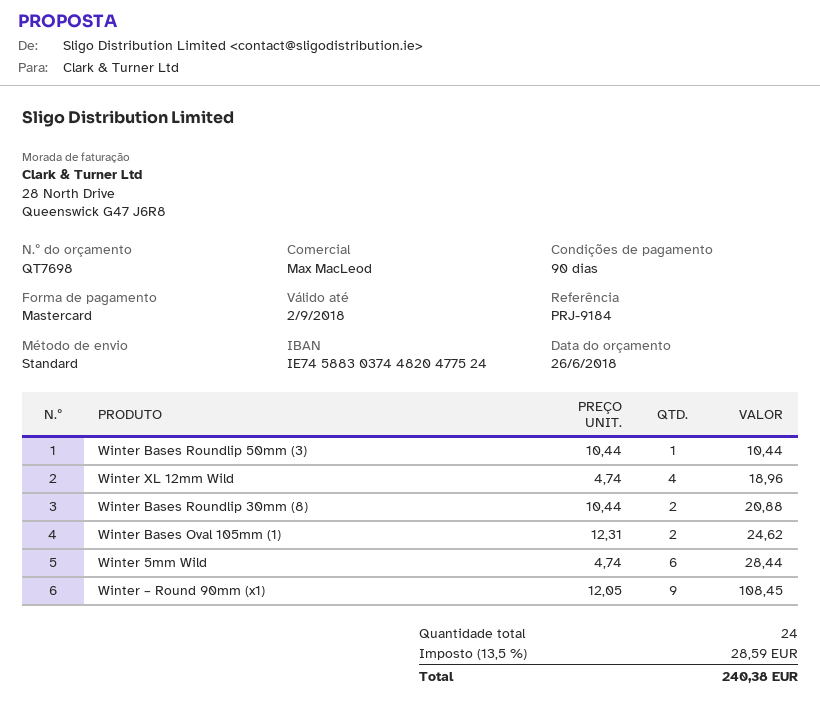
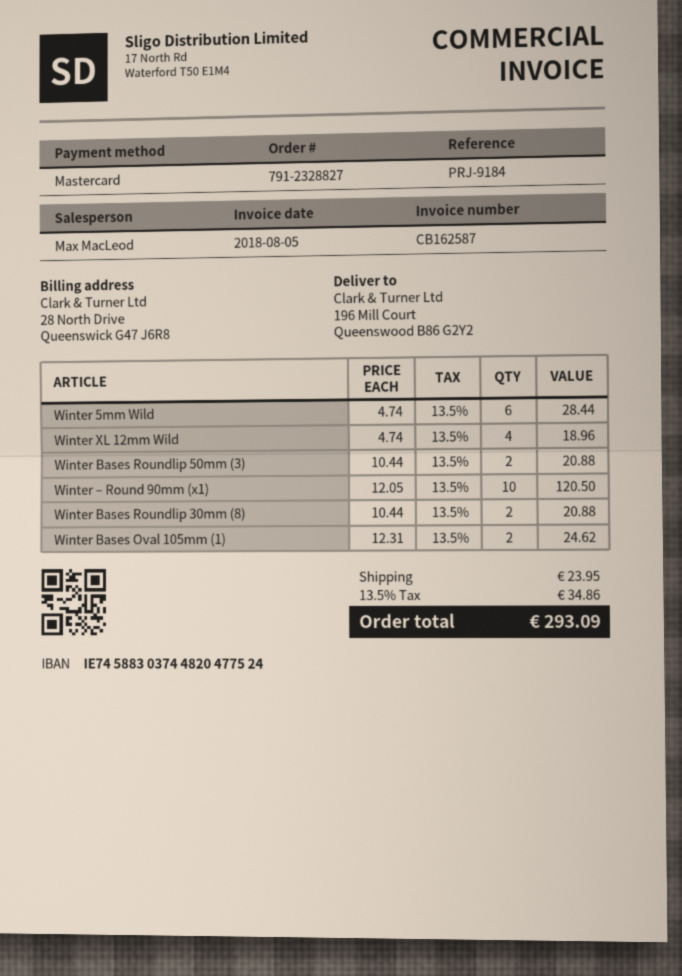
Winter Bases Roundlip 50mm (3): 1 x 10.44 = 10.44 -> 2 x 10.44 = 20.88
Winter – Round 90mm (x1): 9 x 12.05 = 108.45 -> 10 x 12.05 = 120.50
shipping: none -> 23.95
tax: 13.5% = 28.59 -> 13.5% = 34.86
total: 240.38 -> 293.09

